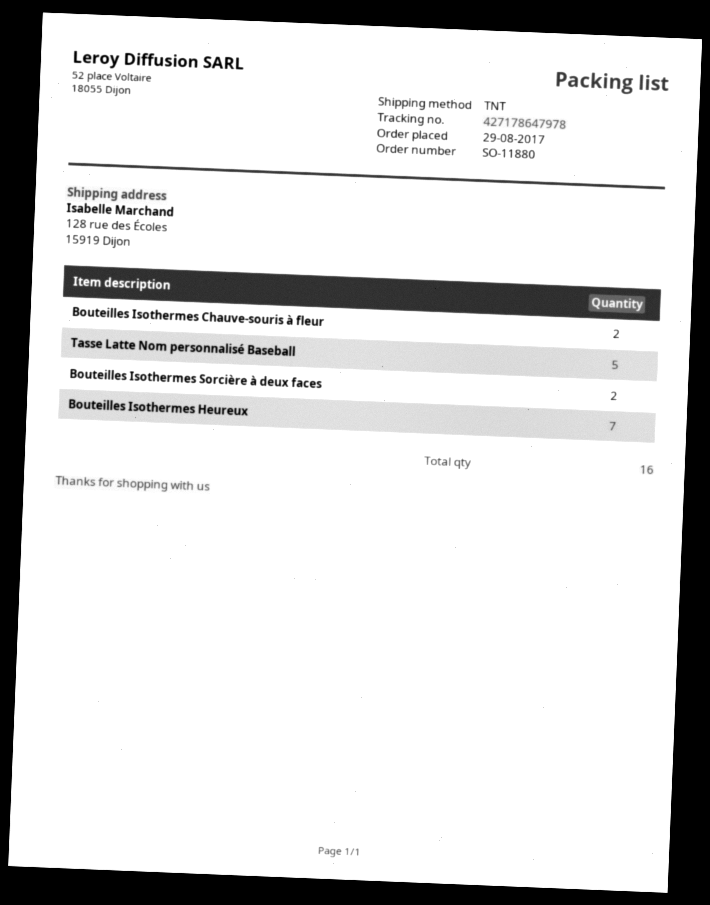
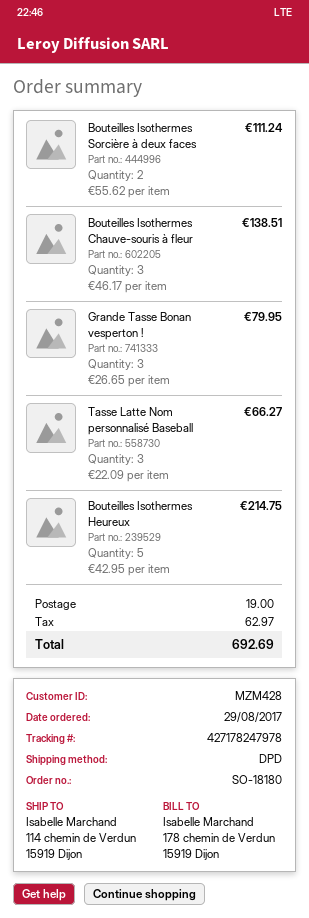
order number: SO-11880 -> SO-18180
shipping method: TNT -> DPD
tracking number: 427178647978 -> 427178247978
ship to: 128 rue des Écoles, 15919 Dijon -> 114 chemin de Verdun, 15919 Dijon
Bouteilles Isothermes Chauve-souris à fleur: 2 -> 3
Tasse Latte Nom personnalisé Baseball: 5 -> 3
Bouteilles Isothermes Heureux: 7 -> 5
Grande Tasse Bonan vesperton !: none -> 3

